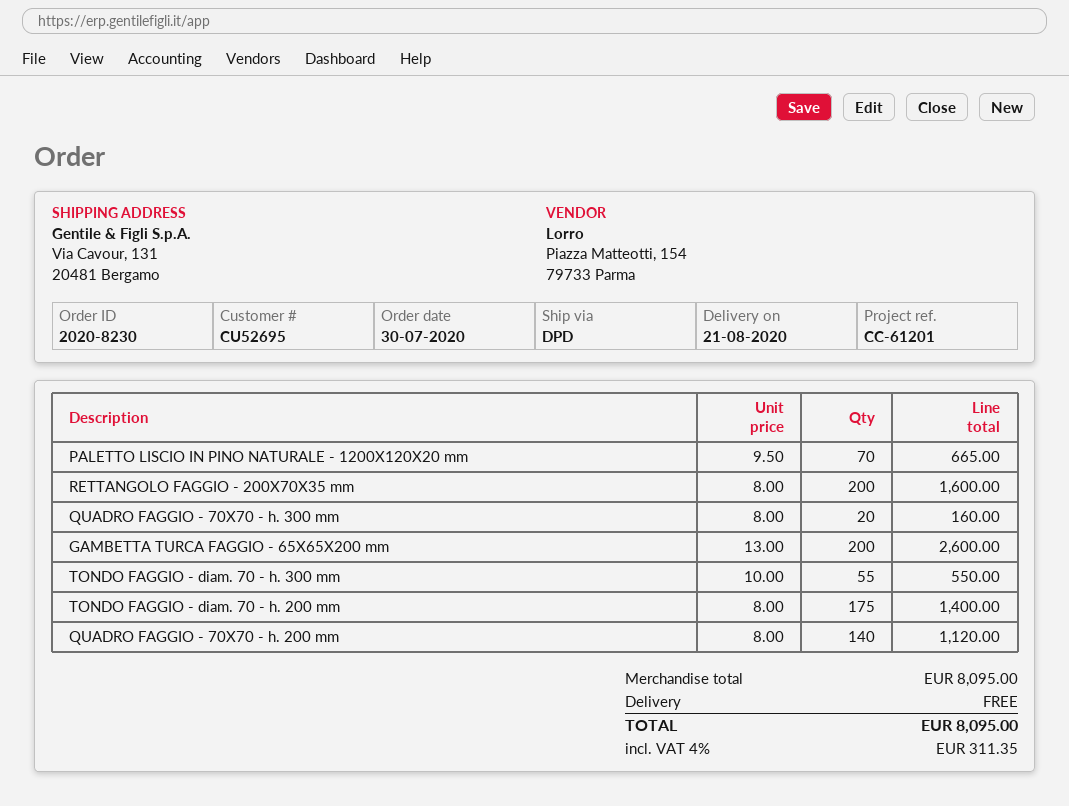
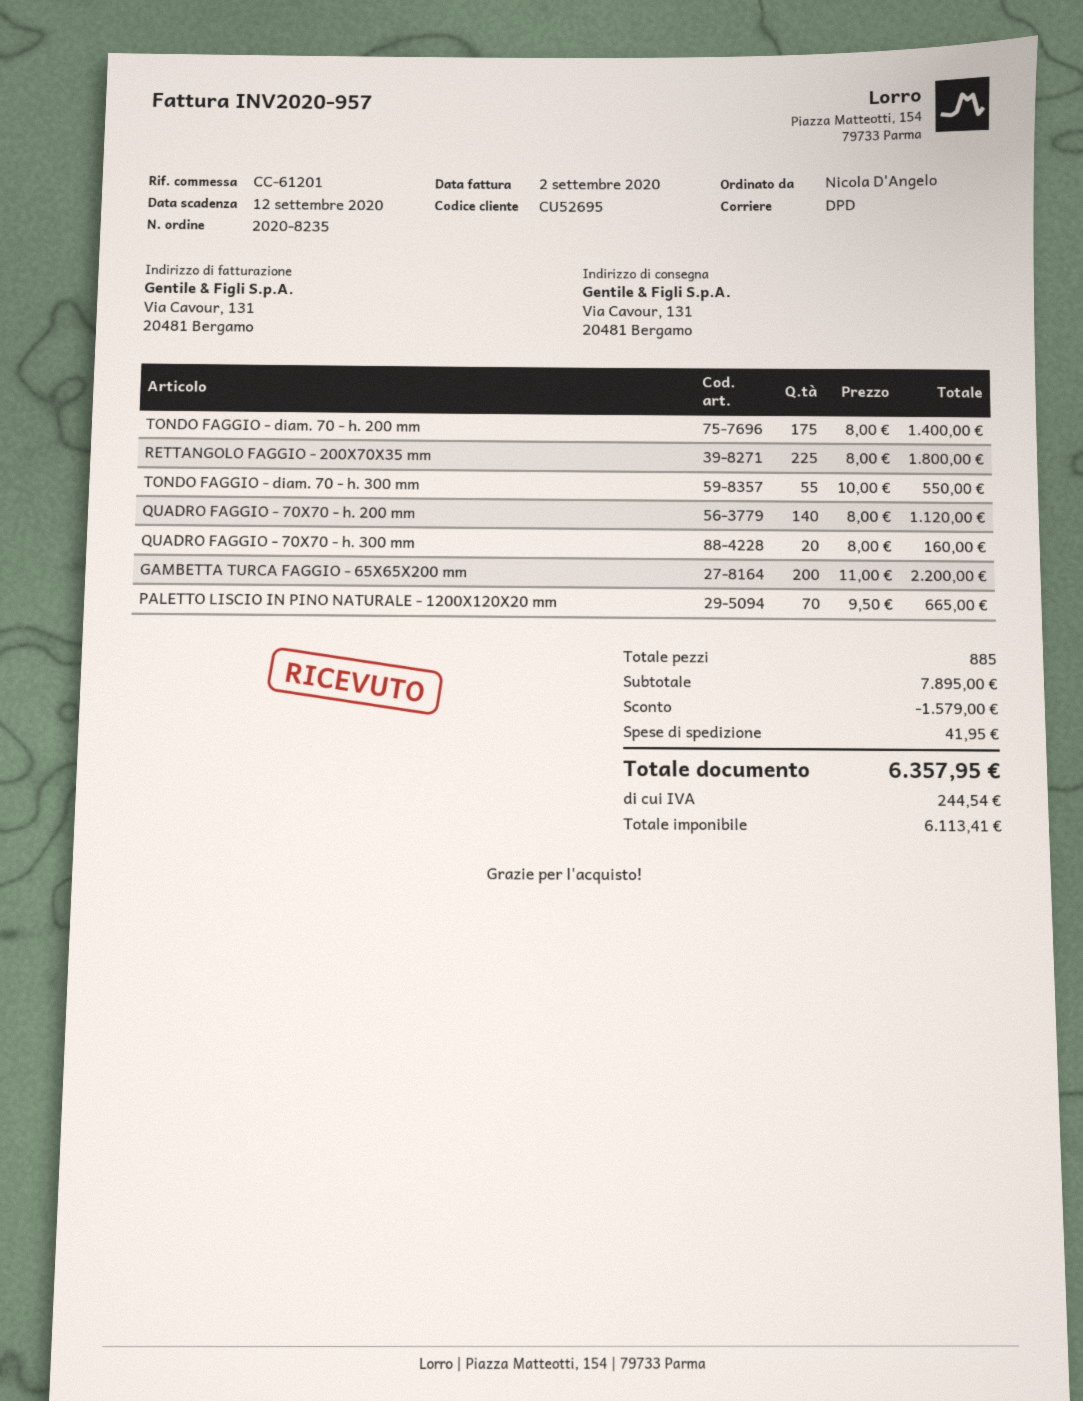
order number: 2020-8230 -> 2020-8235
RETTANGOLO FAGGIO - 200X70X35 mm: 200 x 8.00 = 1600.00 -> 225 x 8.00 = 1800.00
GAMBETTA TURCA FAGGIO - 65X65X200 mm: 200 x 13.00 = 2600.00 -> 200 x 11.00 = 2200.00
subtotal: 8095.00 -> 7895.00
discount: none -> 1579.00
shipping: 0.00 -> 41.95
tax: 311.35 -> 244.54
total: 8095.00 -> 6357.95

